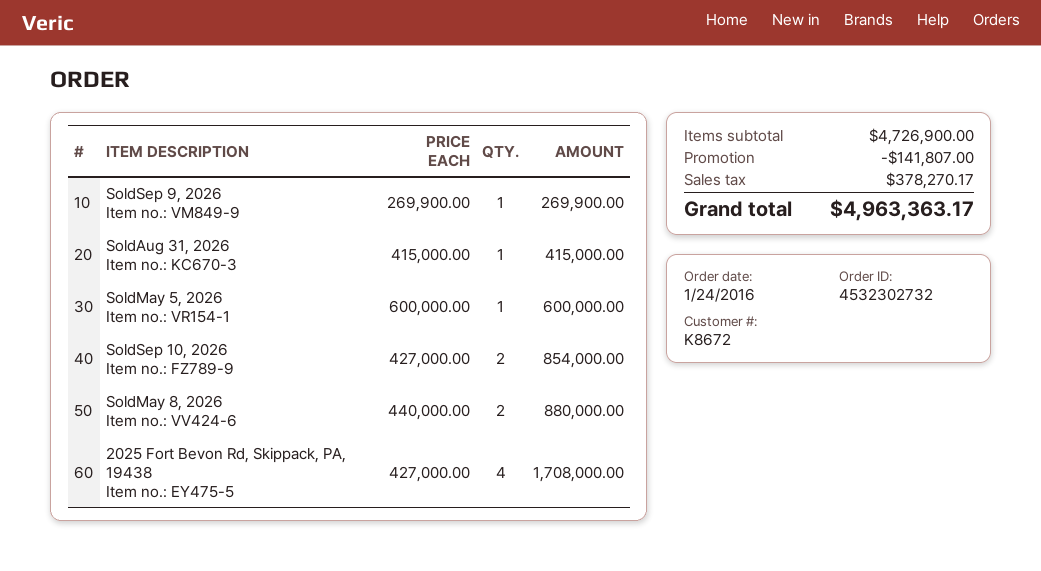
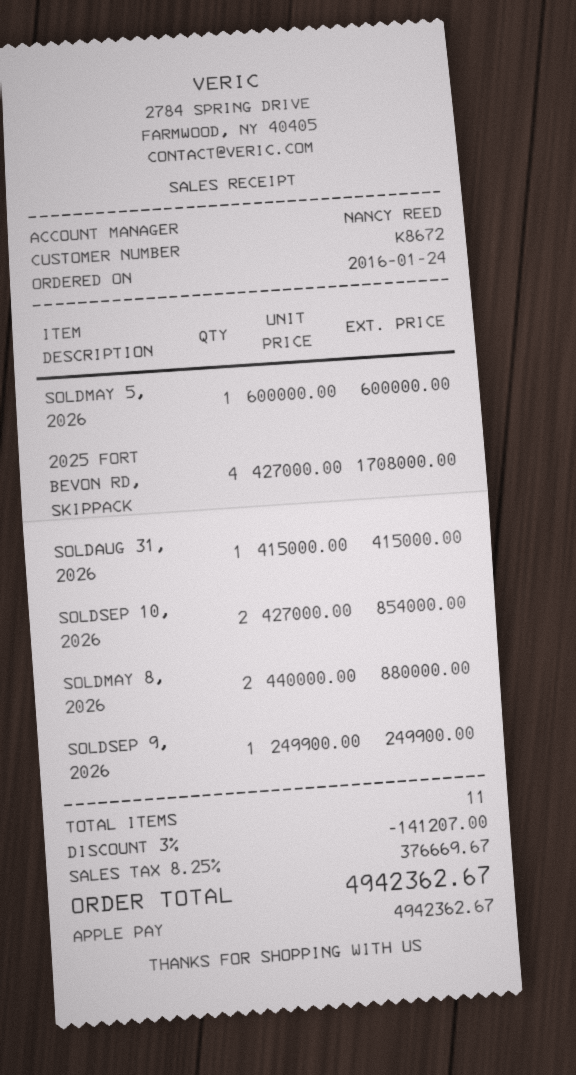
SoldSep 9, 2026: 1 x 269900.00 = 269900.00 -> 1 x 249900.00 = 249900.00
discount: 141807.00 -> 141207.00
tax: 378270.17 -> 376669.67
total: 4963363.17 -> 4942362.67

